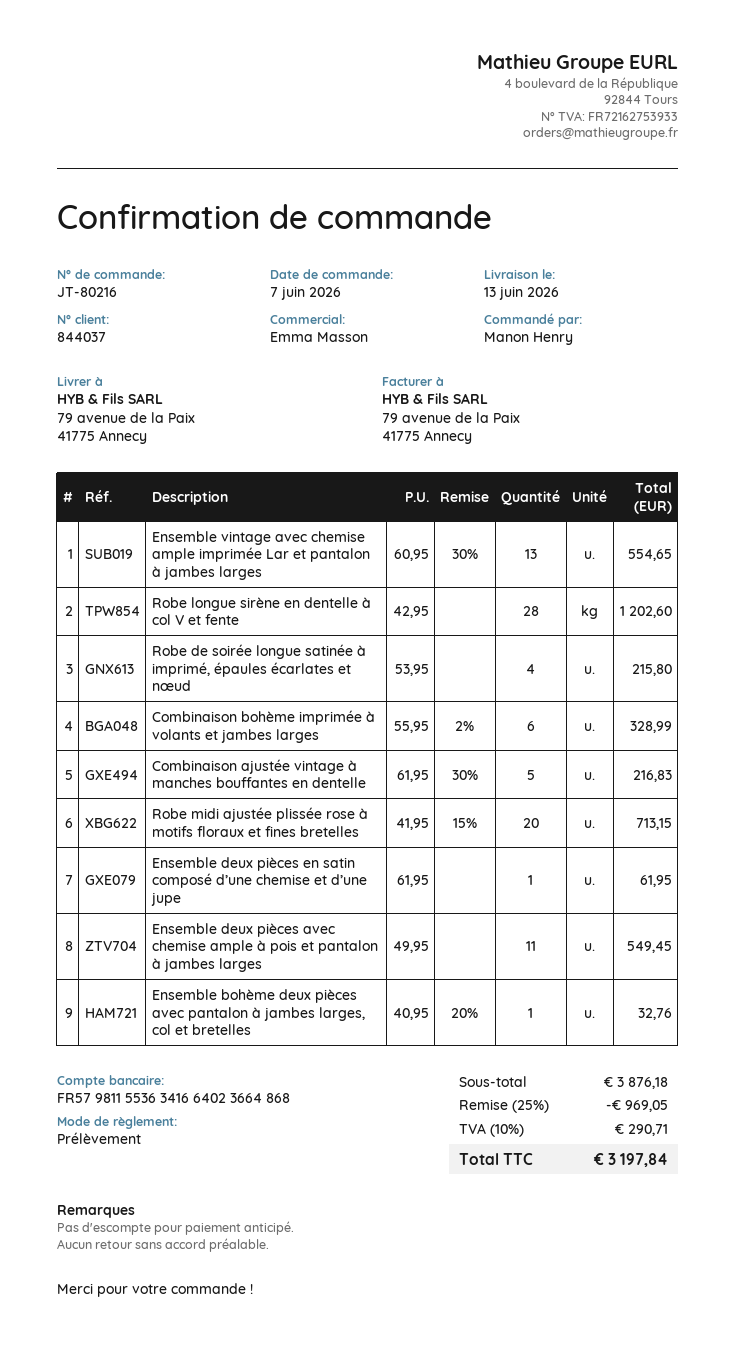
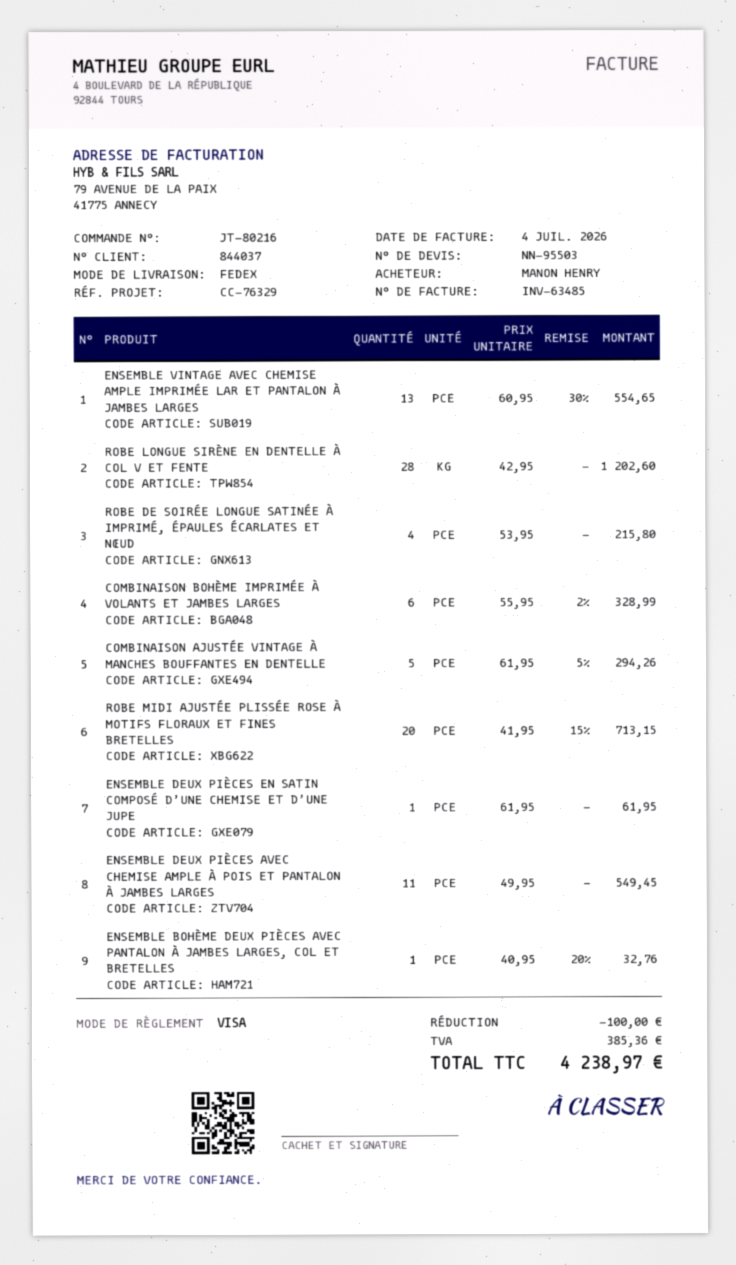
payment method: direct debit -> Visa
Combinaison ajustée vintage à manches bouffantes en dentelle: 5 x 61.95 - 30% = 216.83 -> 5 x 61.95 - 5% = 294.26
discount: 969.05 -> 100.00
tax: 290.71 -> 385.36
total: 3197.84 -> 4238.97

